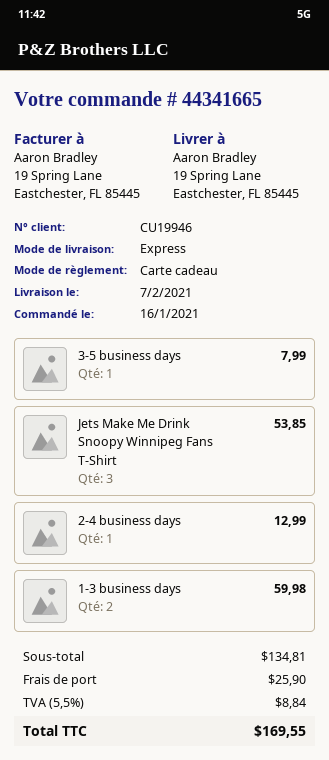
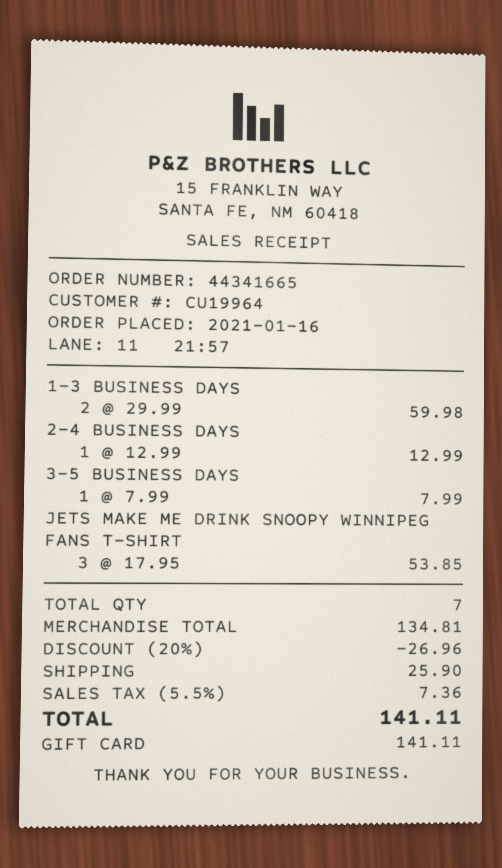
customer number: CU19946 -> CU19964
discount: none -> 20% = 26.96
tax: 5.5% = 8.84 -> 5.5% = 7.36
total: 169.55 -> 141.11

